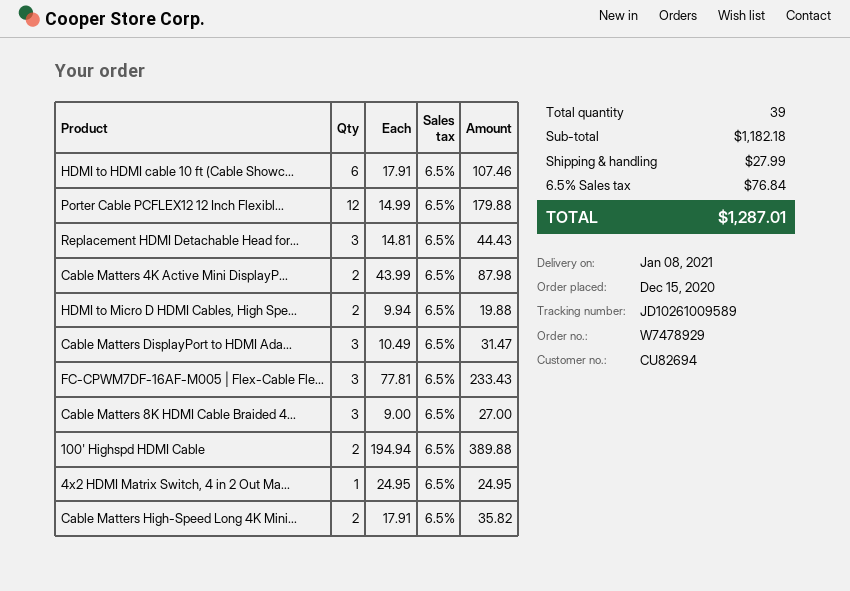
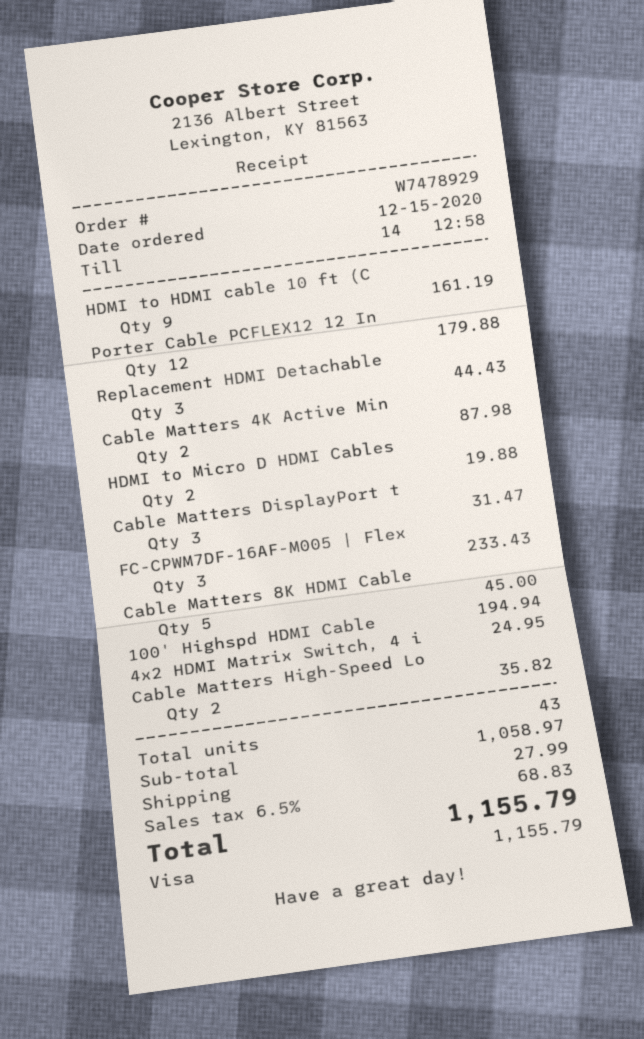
HDMI to HDMI cable 10 ft (Cable Showc...: 6 for 107.46 -> 9 for 161.19
Cable Matters 8K HDMI Cable Braided 4...: 3 for 27.00 -> 5 for 45.00
100' Highspd HDMI Cable: 2 for 389.88 -> 1 for 194.94
total quantity: 39 -> 43
subtotal: 1182.18 -> 1058.97
tax: 6.5% = 76.84 -> 6.5% = 68.83
total: 1287.01 -> 1155.79

